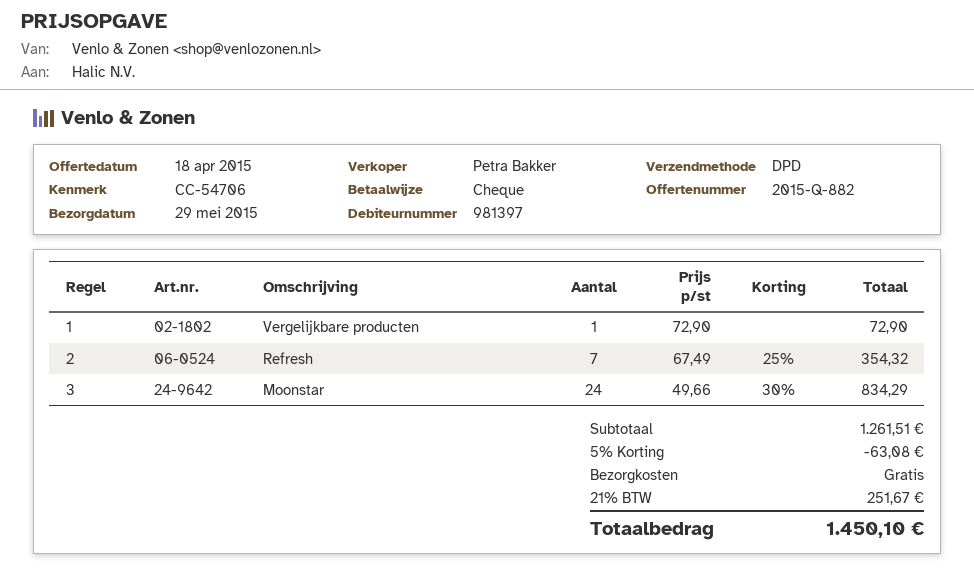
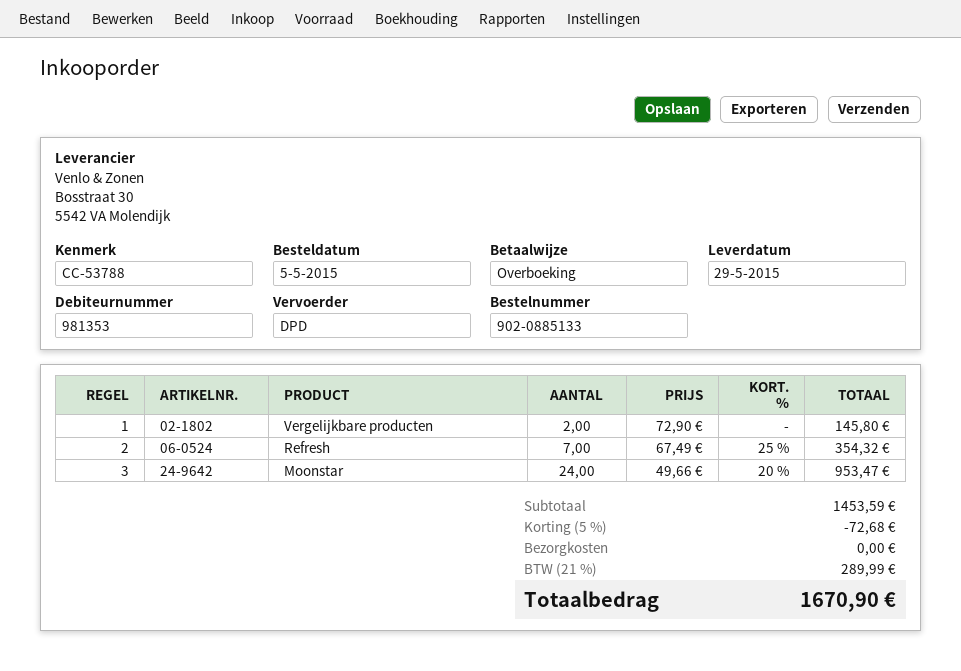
customer number: 981397 -> 981353
reference: CC-54706 -> CC-53788
payment method: cheque -> bank transfer
Vergelijkbare producten: 1 x 72.90 = 72.90 -> 2 x 72.90 = 145.80
Moonstar: 24 x 49.66 - 30% = 834.29 -> 24 x 49.66 - 20% = 953.47
subtotal: 1261.51 -> 1453.59
discount: 5% = 63.08 -> 5% = 72.68
tax: 21% = 251.67 -> 21% = 289.99
total: 1450.10 -> 1670.90

